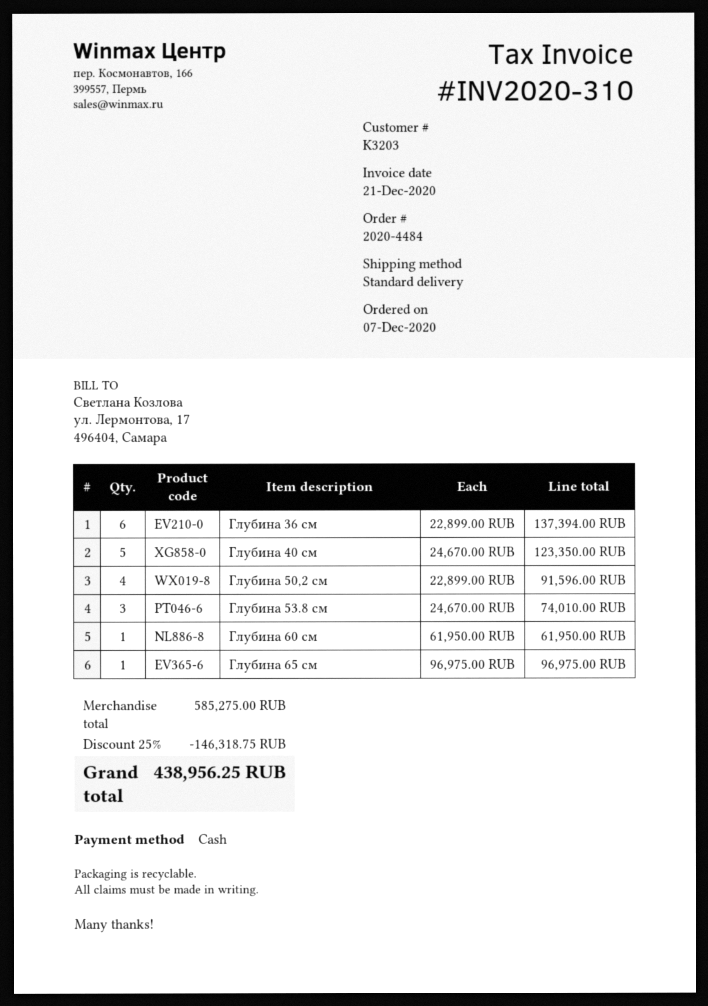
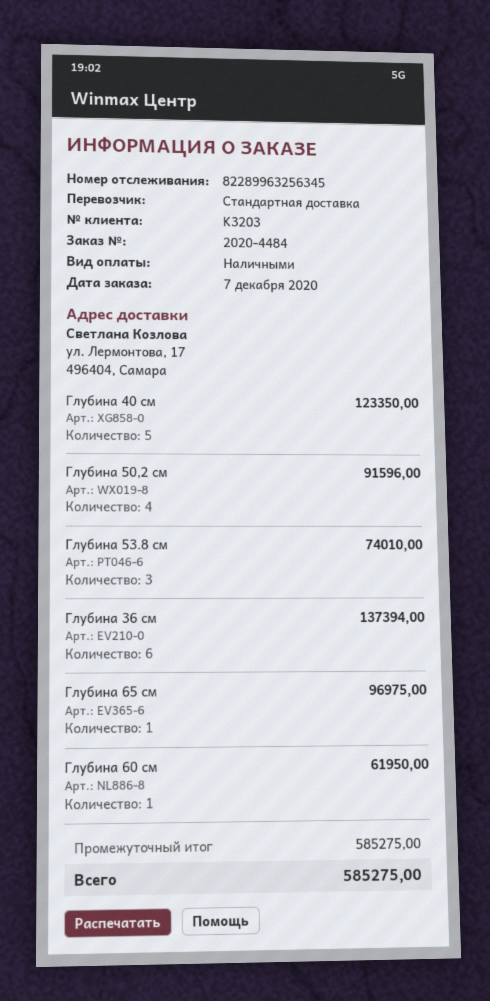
discount: 25% = 146318.75 -> none
total: 438956.25 -> 585275.00

